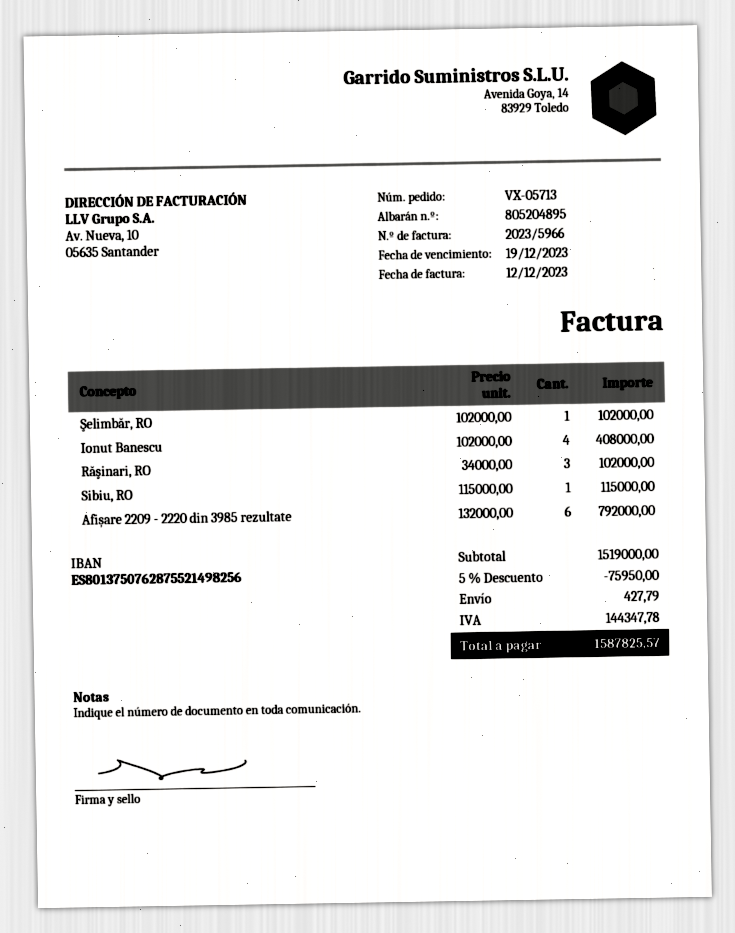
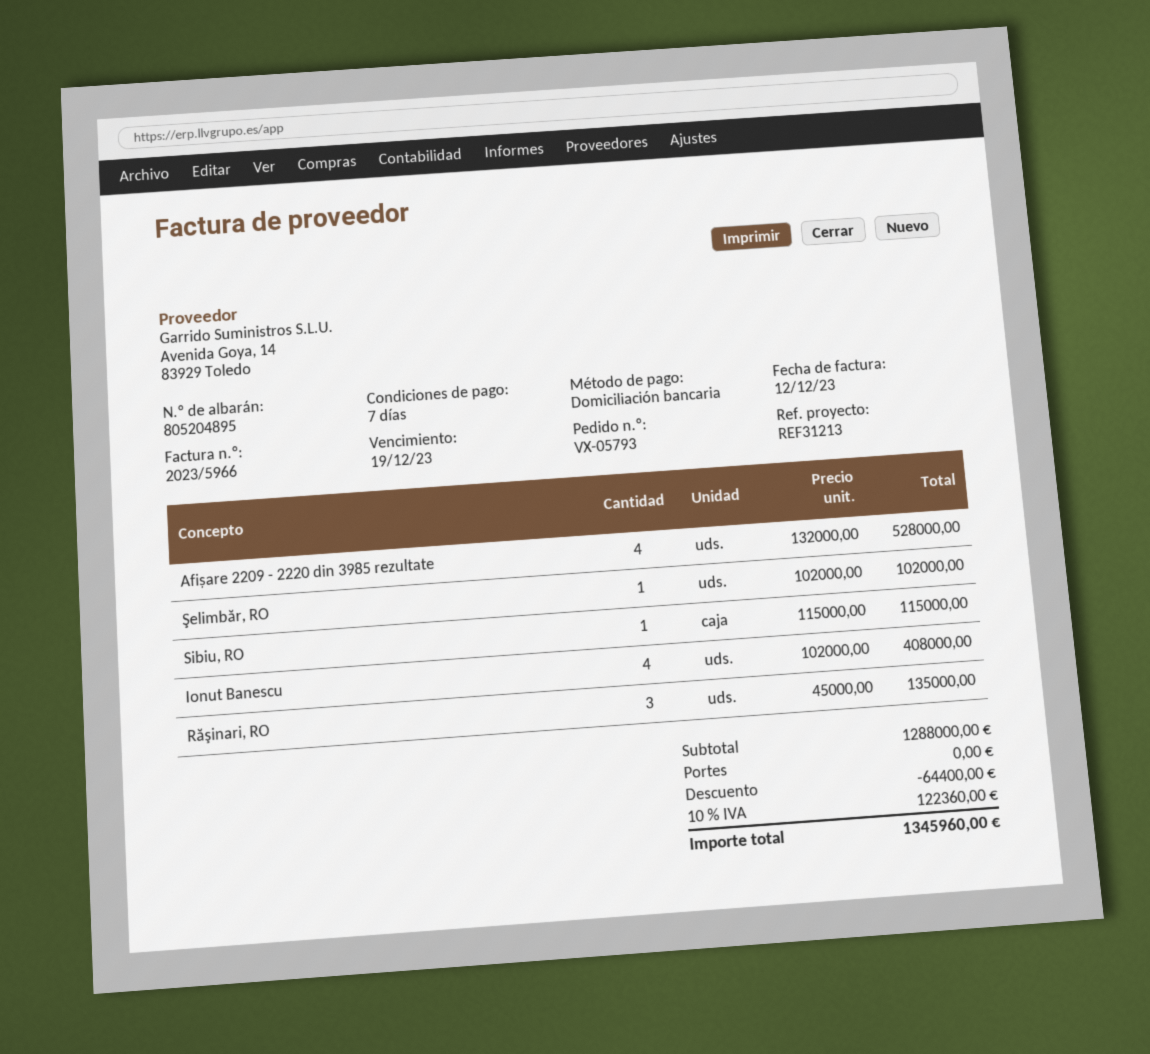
order number: VX-05713 -> VX-05793
Răşinari, RO: 3 x 34000.00 = 102000.00 -> 3 x 45000.00 = 135000.00
Afișare 2209 - 2220 din 3985 rezultate: 6 x 132000.00 = 792000.00 -> 4 x 132000.00 = 528000.00
subtotal: 1519000.00 -> 1288000.00
discount: 75950.00 -> 64400.00
shipping: 427.79 -> 0.00
tax: 144347.78 -> 122360.00
total: 1587825.57 -> 1345960.00

